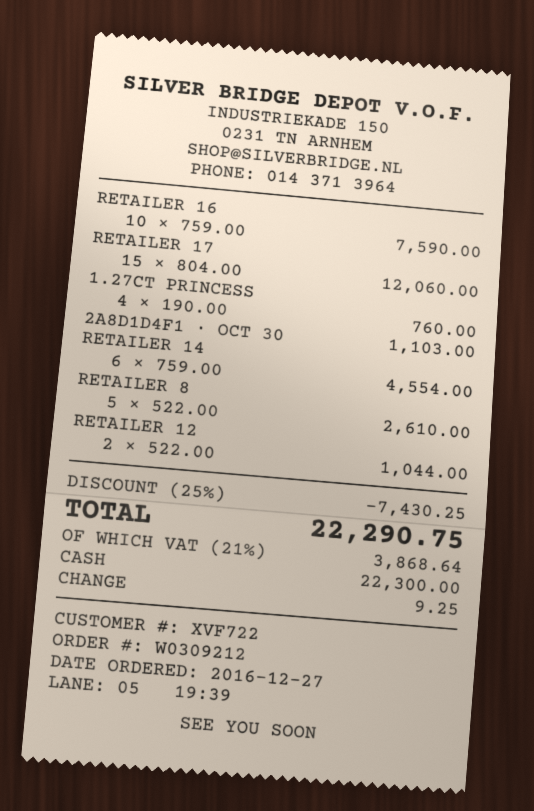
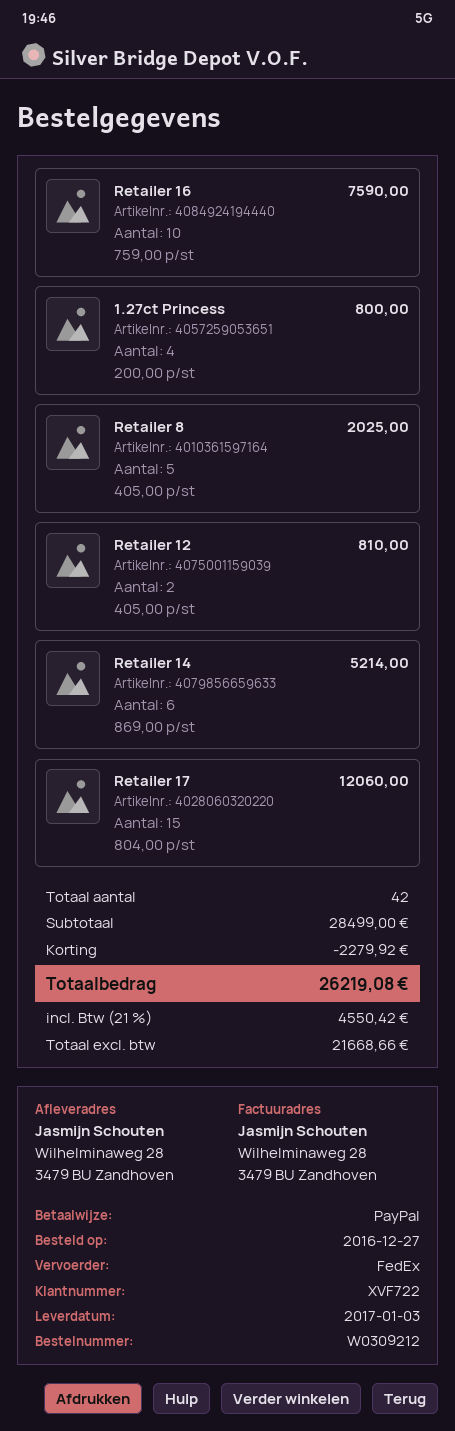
payment method: cash -> PayPal
1.27CT PRINCESS: 4 x 190.00 = 760.00 -> 4 x 200.00 = 800.00
2A8D1D4F1 · OCT 30: 1 x 1103.00 = 1103.00 -> none
RETAILER 14: 6 x 759.00 = 4554.00 -> 6 x 869.00 = 5214.00
RETAILER 8: 5 x 522.00 = 2610.00 -> 5 x 405.00 = 2025.00
RETAILER 12: 2 x 522.00 = 1044.00 -> 2 x 405.00 = 810.00
discount: 7430.25 -> 2279.92
tax: 21% = 3868.64 -> 21% = 4550.42
total: 22290.75 -> 26219.08

